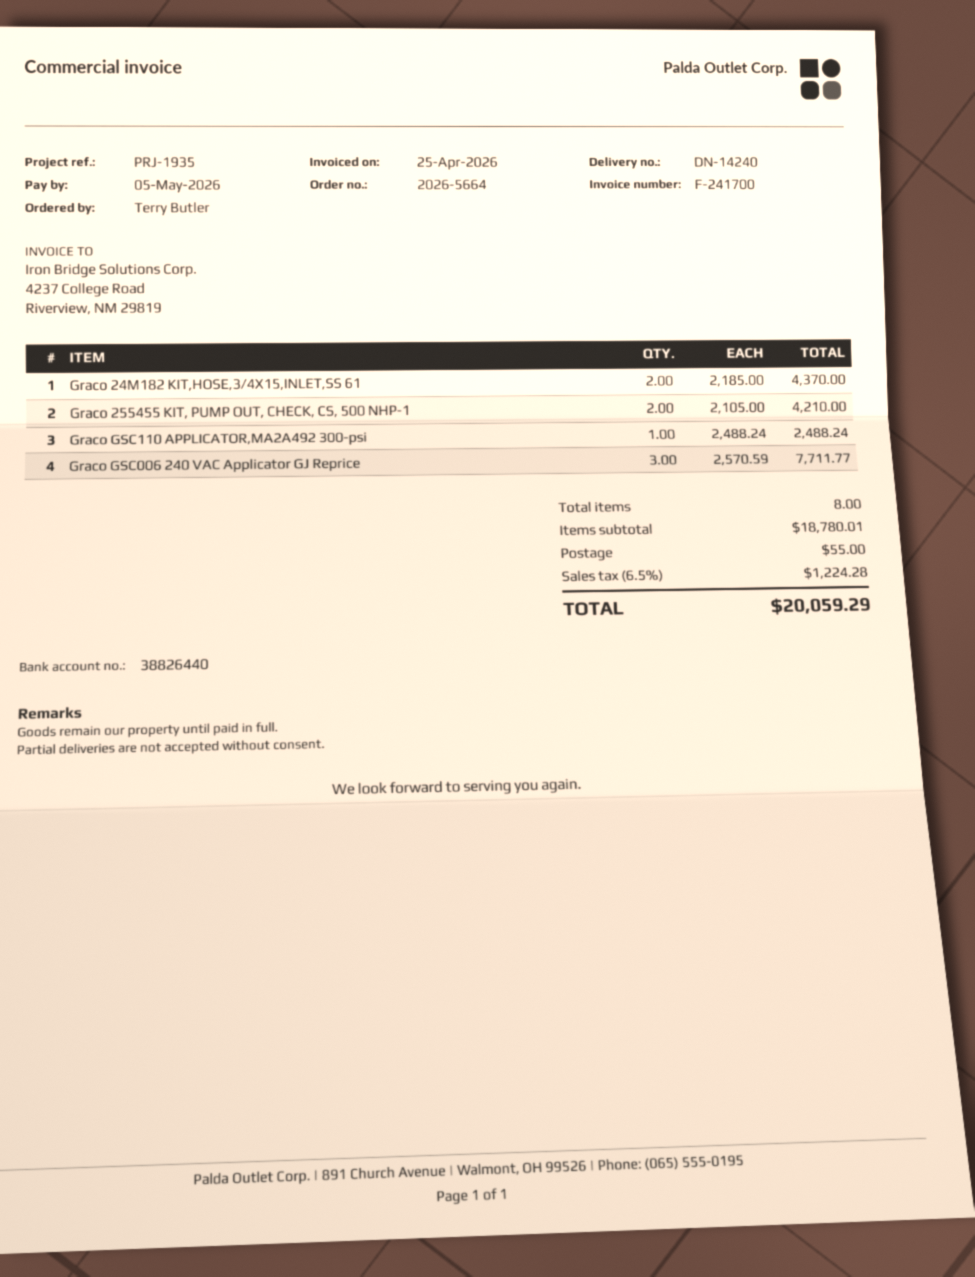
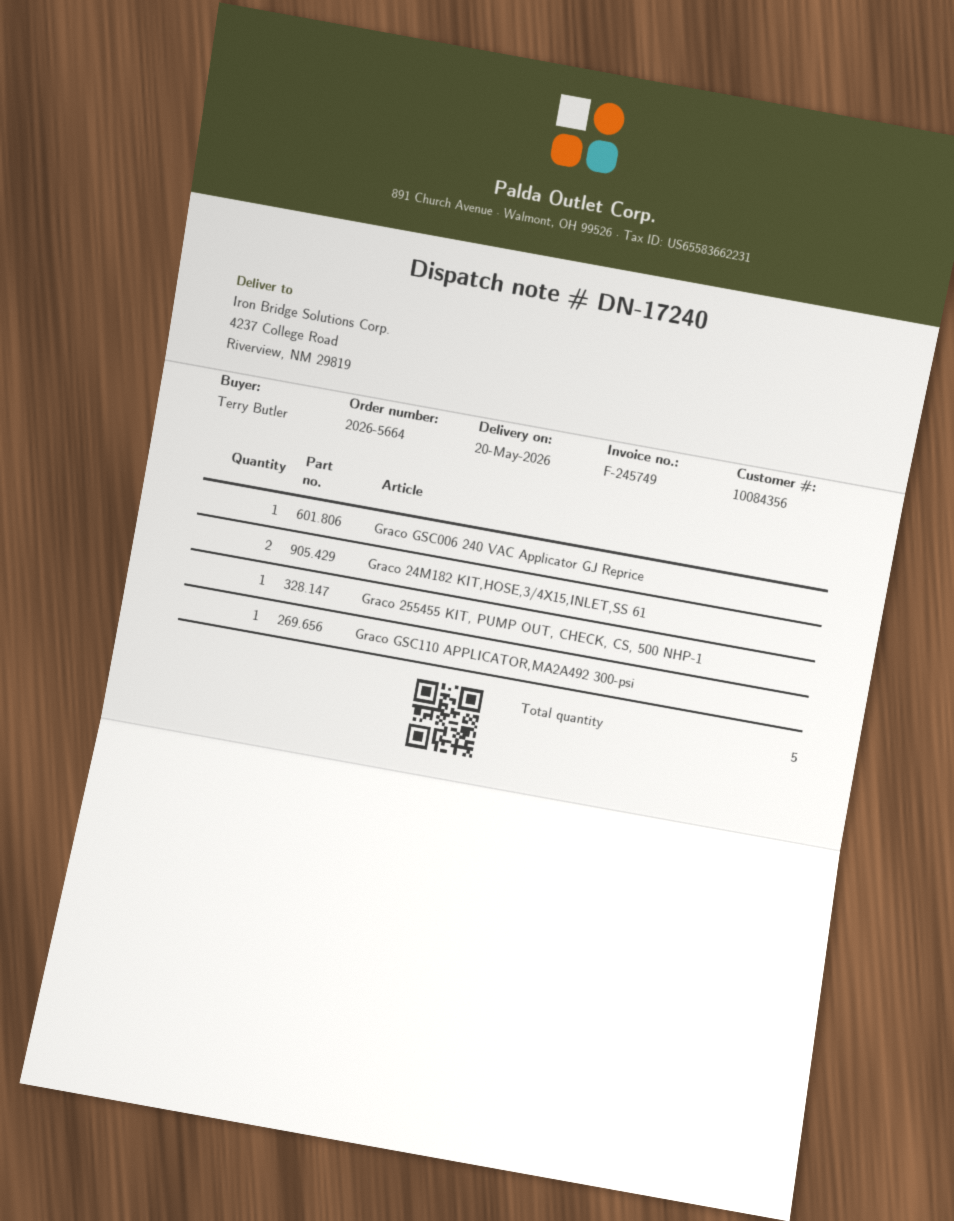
delivery note number: DN-14240 -> DN-17240
invoice number: F-241700 -> F-245749
Graco 255455 KIT, PUMP OUT, CHECK, CS, 500 NHP-1: 2 -> 1
Graco GSC006 240 VAC Applicator GJ Reprice: 3 -> 1
total quantity: 8 -> 5

